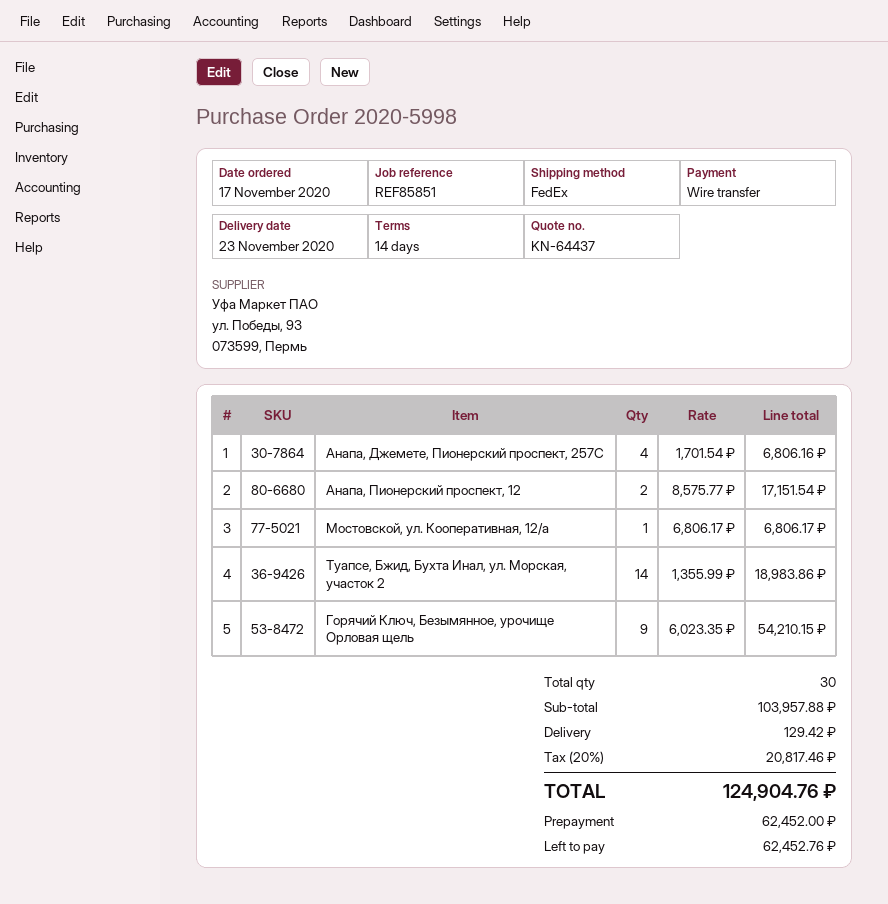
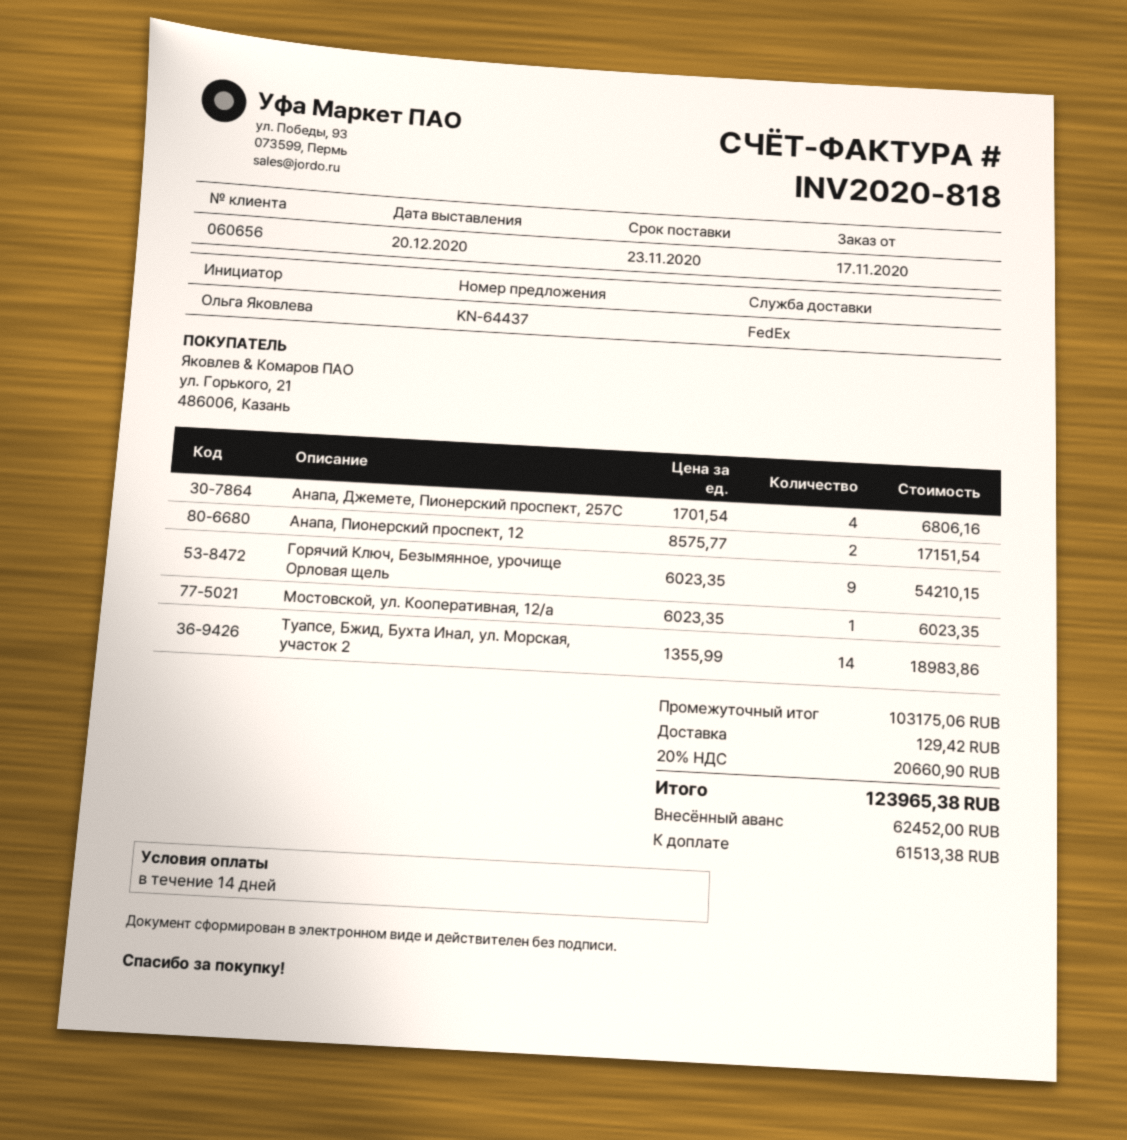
Мостовской, ул. Кооперативная, 12/а: 1 x 6806.17 = 6806.17 -> 1 x 6023.35 = 6023.35
subtotal: 103957.88 -> 103175.06
tax: 20% = 20817.46 -> 20% = 20660.90
total: 124904.76 -> 123965.38
balance: 62452.76 -> 61513.38

